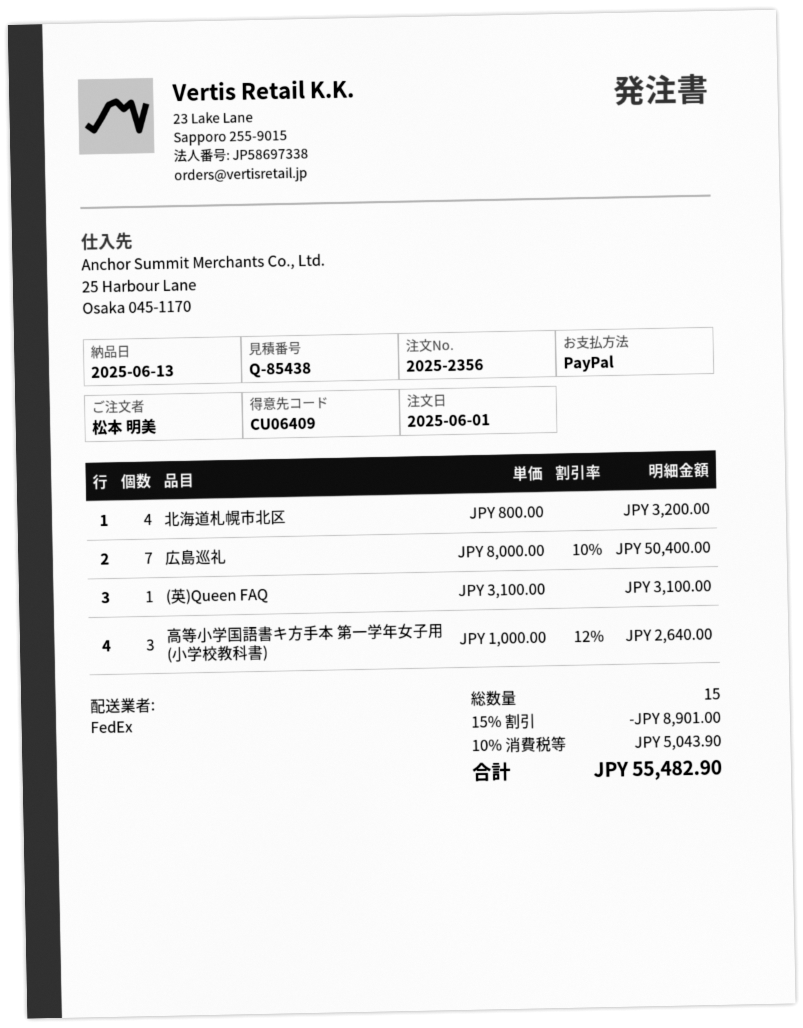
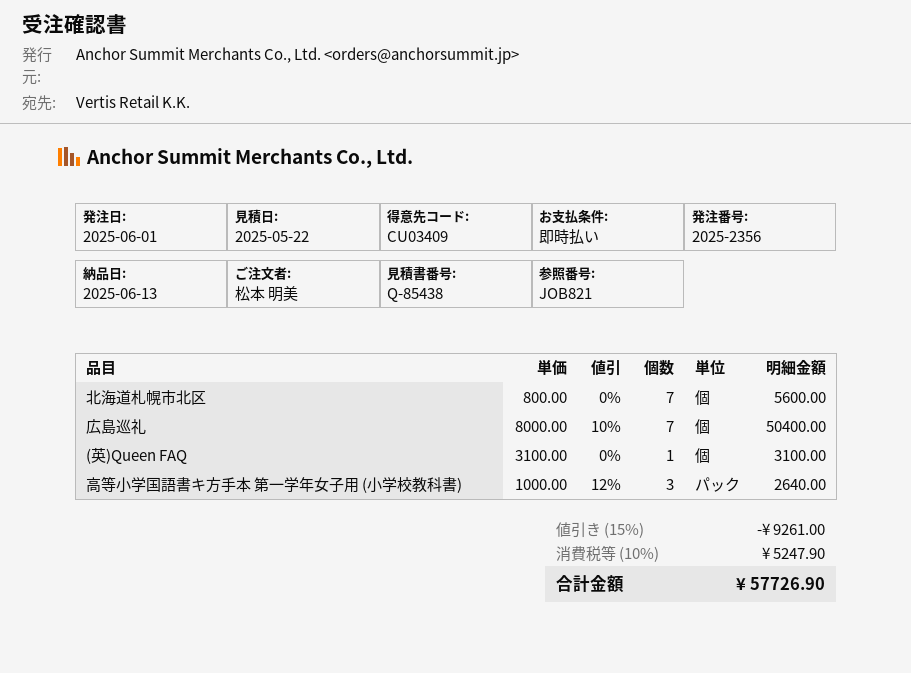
customer number: CU06409 -> CU03409
北海道札幌市北区: 4 x 800.00 = 3200.00 -> 7 x 800.00 = 5600.00
discount: 15% = 8901.00 -> 15% = 9261.00
tax: 10% = 5043.90 -> 10% = 5247.90
total: 55482.90 -> 57726.90

